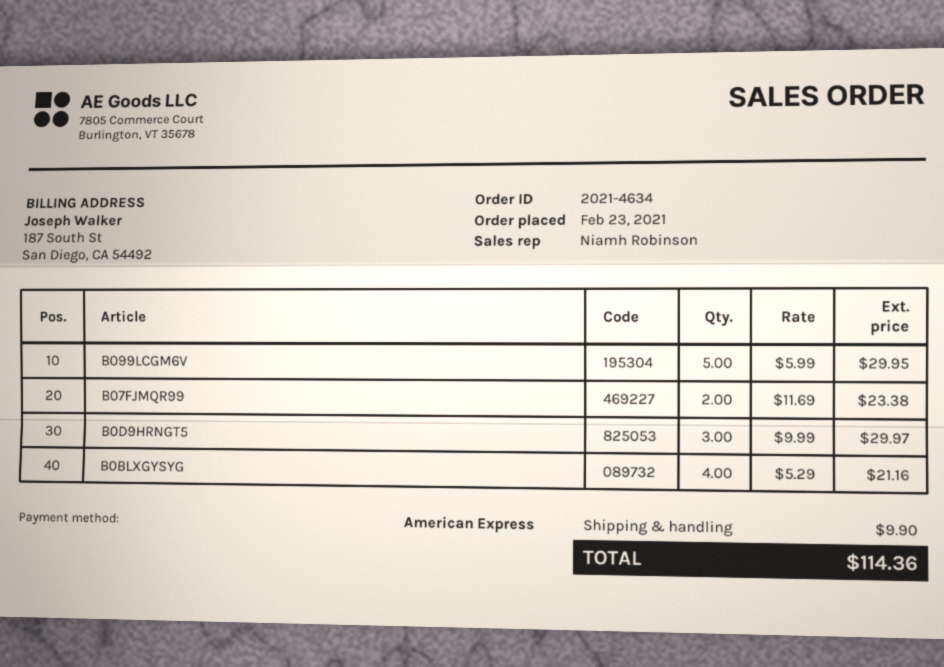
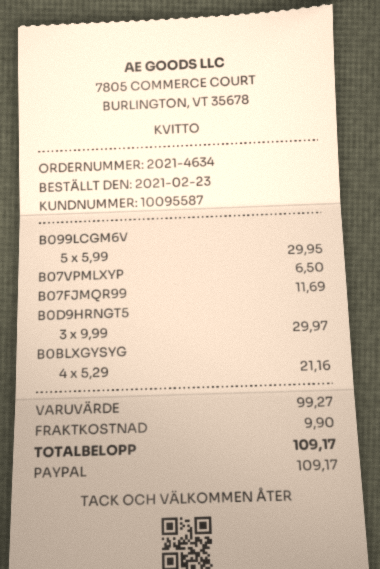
payment method: American Express -> PayPal
B07FJMQR99: 2 x 11.69 = 23.38 -> 1 x 11.69 = 11.69
B07VPMLXYP: none -> 1 x 6.50 = 6.50
total: 114.36 -> 109.17

